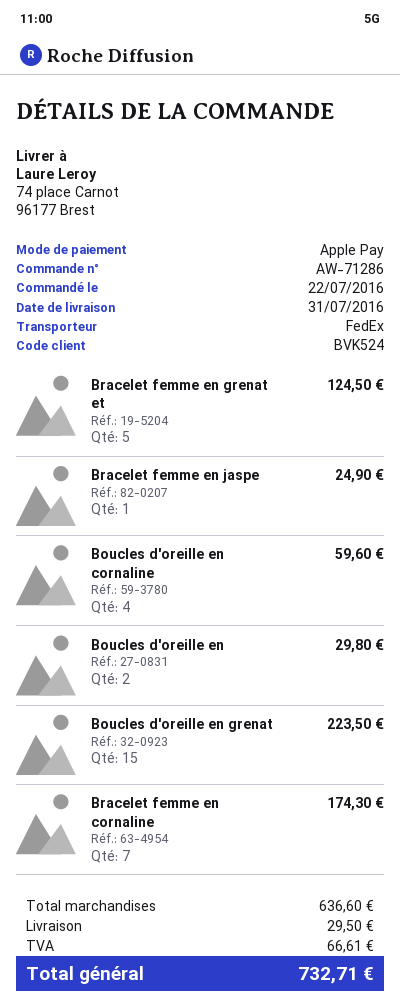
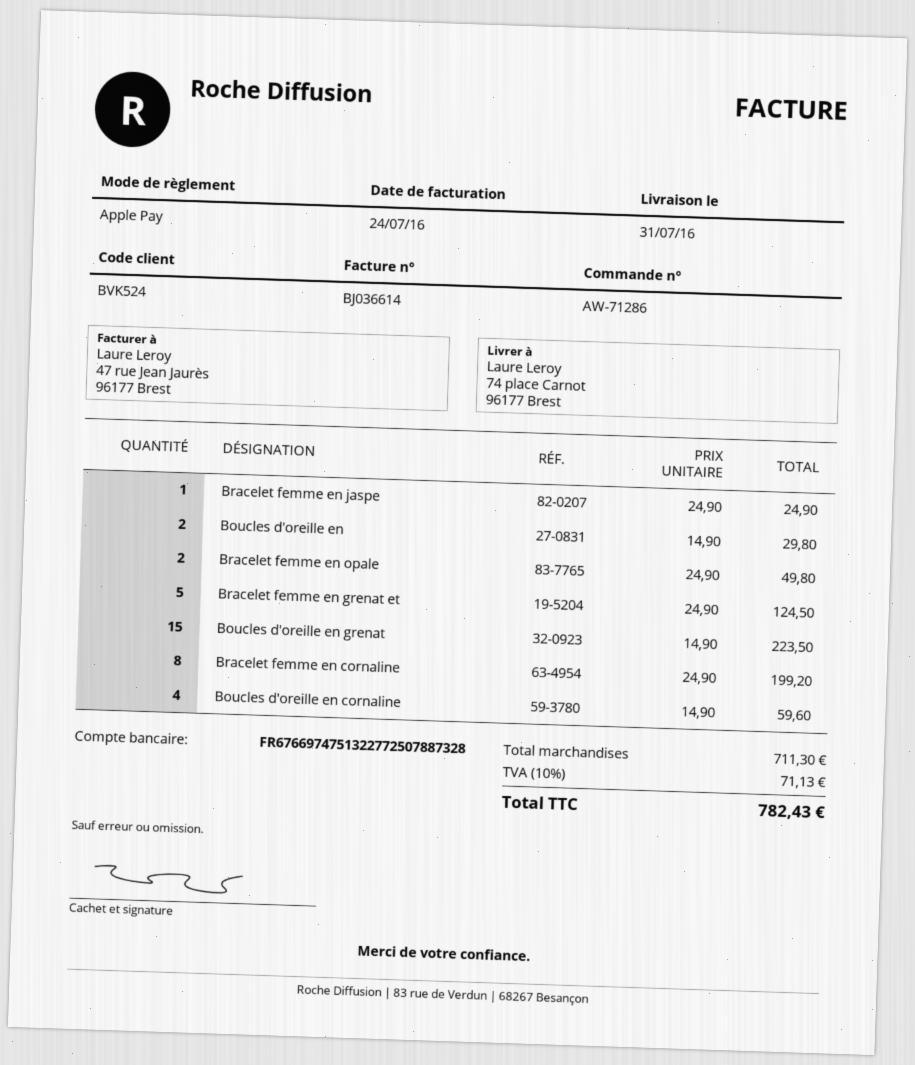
Bracelet femme en cornaline: 7 for 174.30 -> 8 for 199.20
Bracelet femme en opale: none -> 2 for 49.80
subtotal: 636.60 -> 711.30
shipping: 29.50 -> none
tax: 66.61 -> 71.13
total: 732.71 -> 782.43

